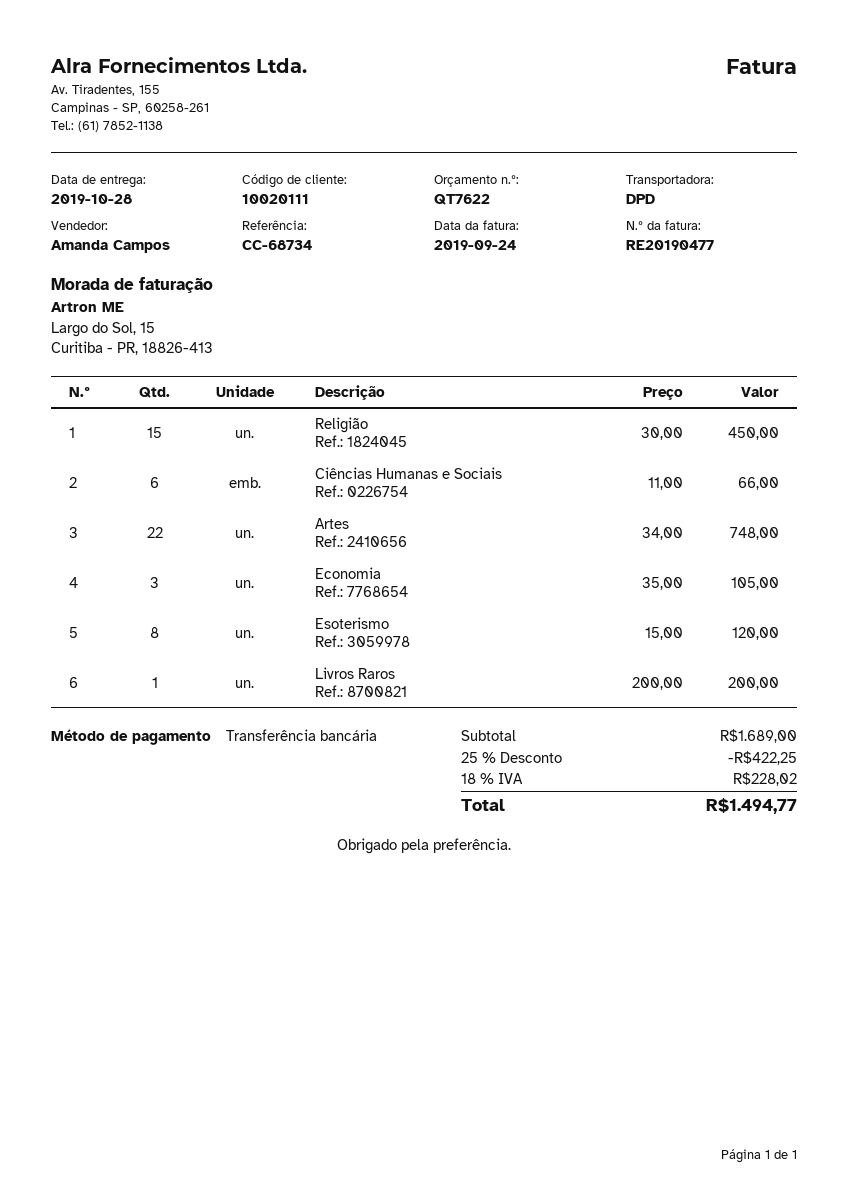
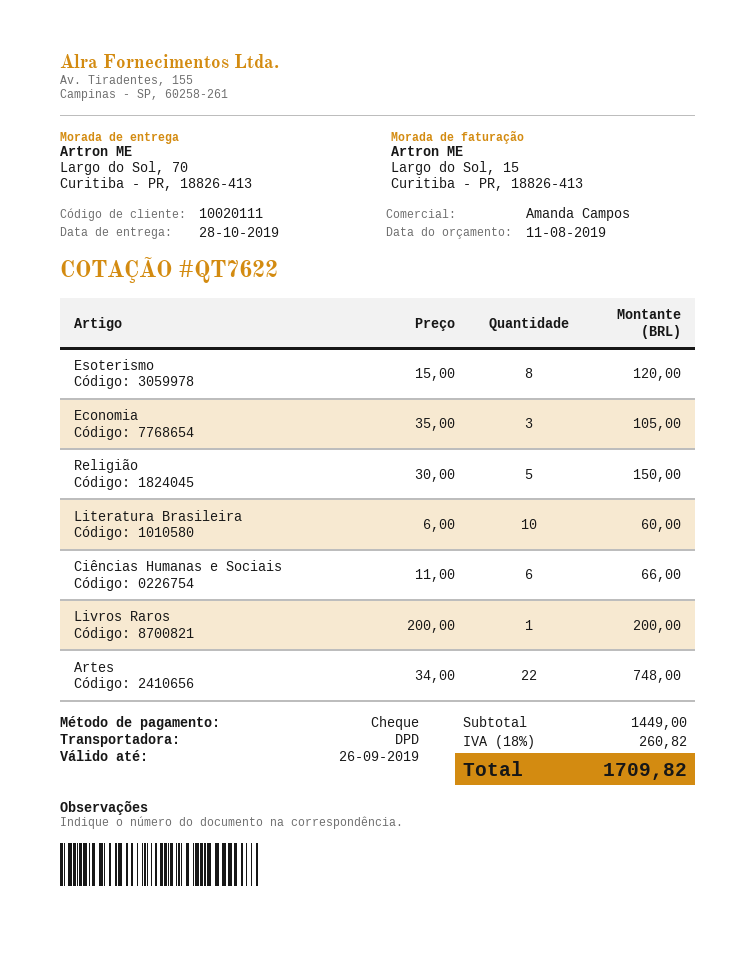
payment method: bank transfer -> cheque
Religião: 15 x 30.00 = 450.00 -> 5 x 30.00 = 150.00
Literatura Brasileira: none -> 10 x 6.00 = 60.00
subtotal: 1689.00 -> 1449.00
discount: 25% = 422.25 -> none
tax: 18% = 228.02 -> 18% = 260.82
total: 1494.77 -> 1709.82

